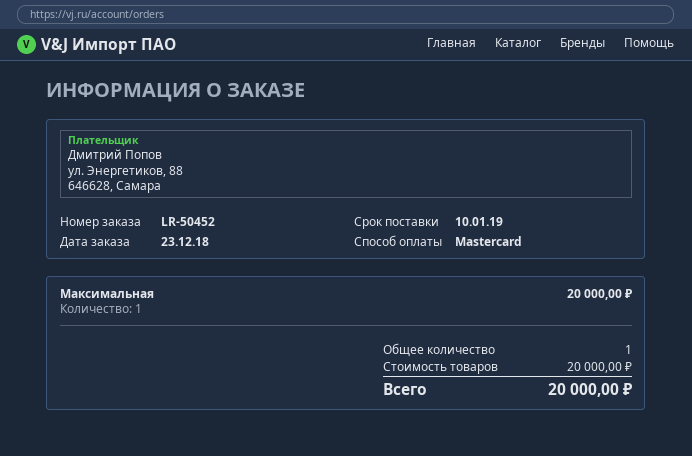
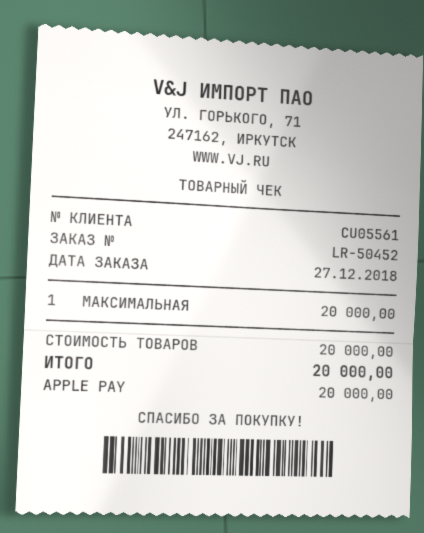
order date: 2018-12-23 -> 2018-12-27
payment method: Mastercard -> Apple Pay

